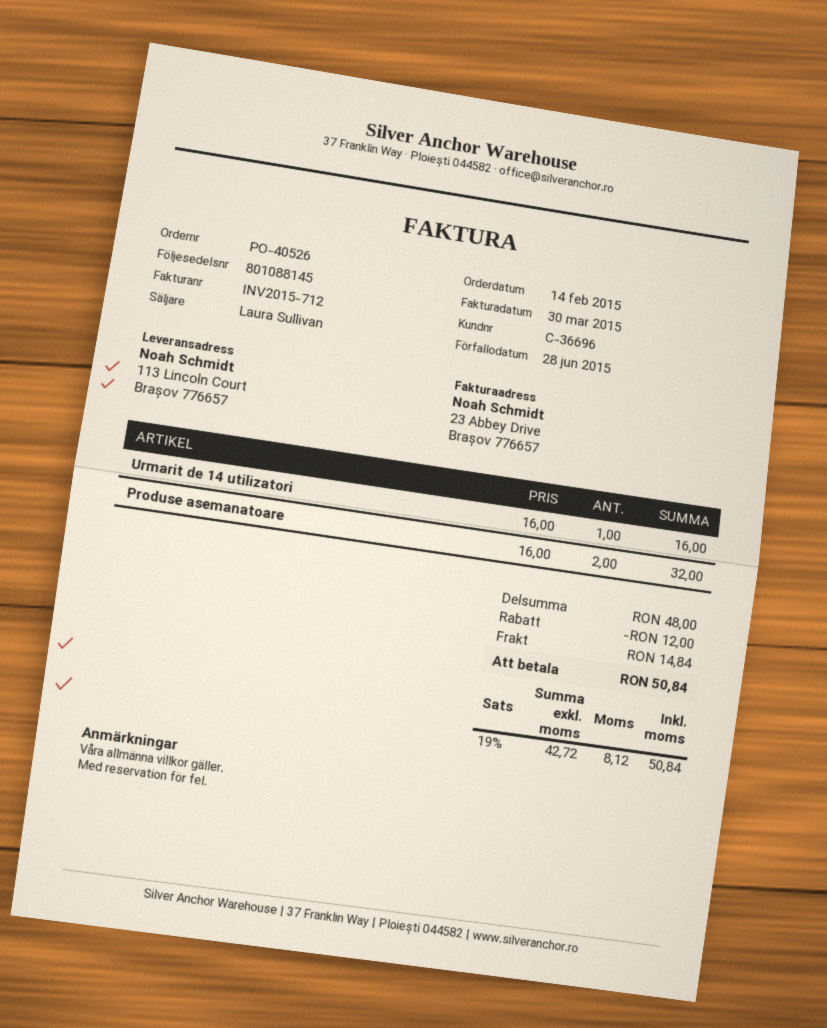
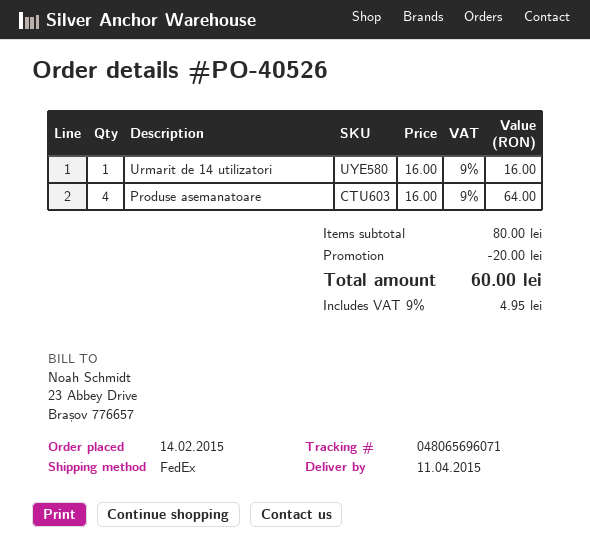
Produse asemanatoare: 2 x 16.00 = 32.00 -> 4 x 16.00 = 64.00
subtotal: 48.00 -> 80.00
discount: 12.00 -> 20.00
shipping: 14.84 -> none
tax: 19% = 8.12 -> 9% = 4.95
total: 50.84 -> 60.00

